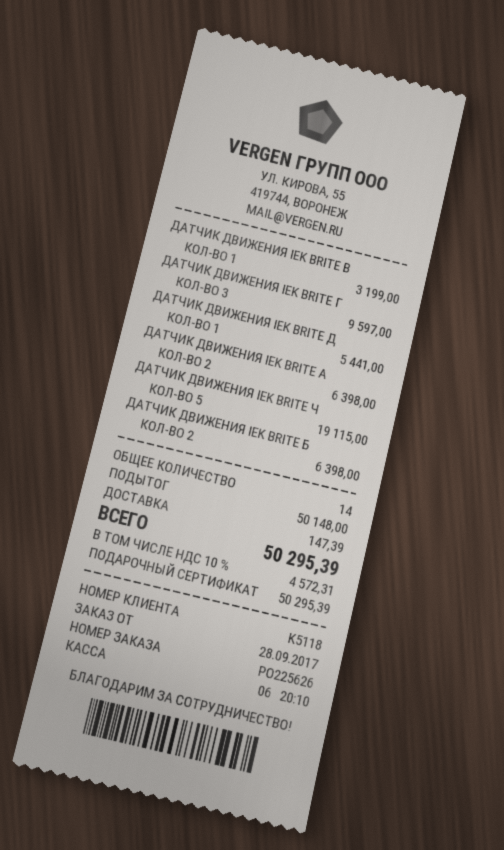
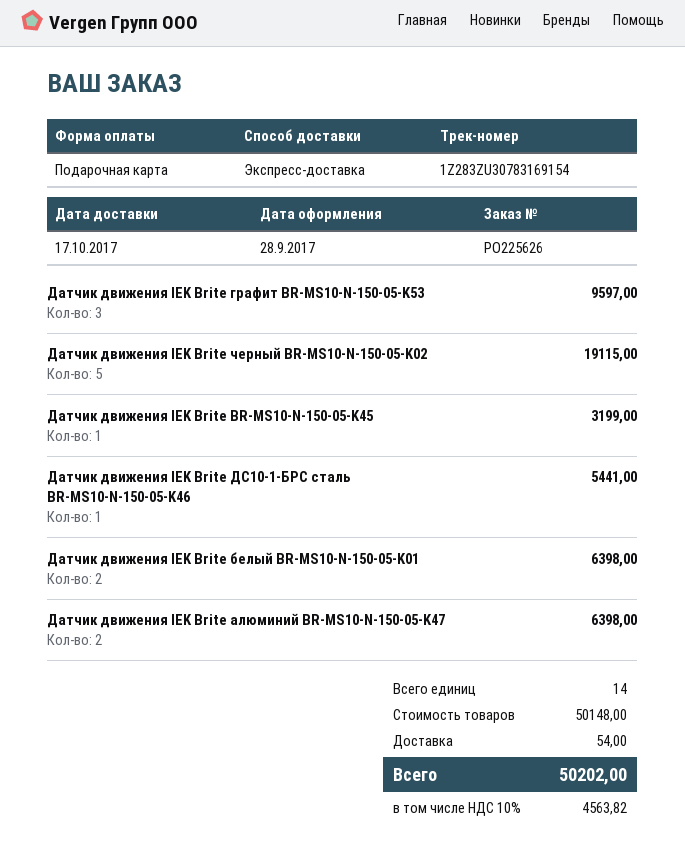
shipping: 147.39 -> 54.00
tax: 10% = 4572.31 -> 10% = 4563.82
total: 50295.39 -> 50202.00

